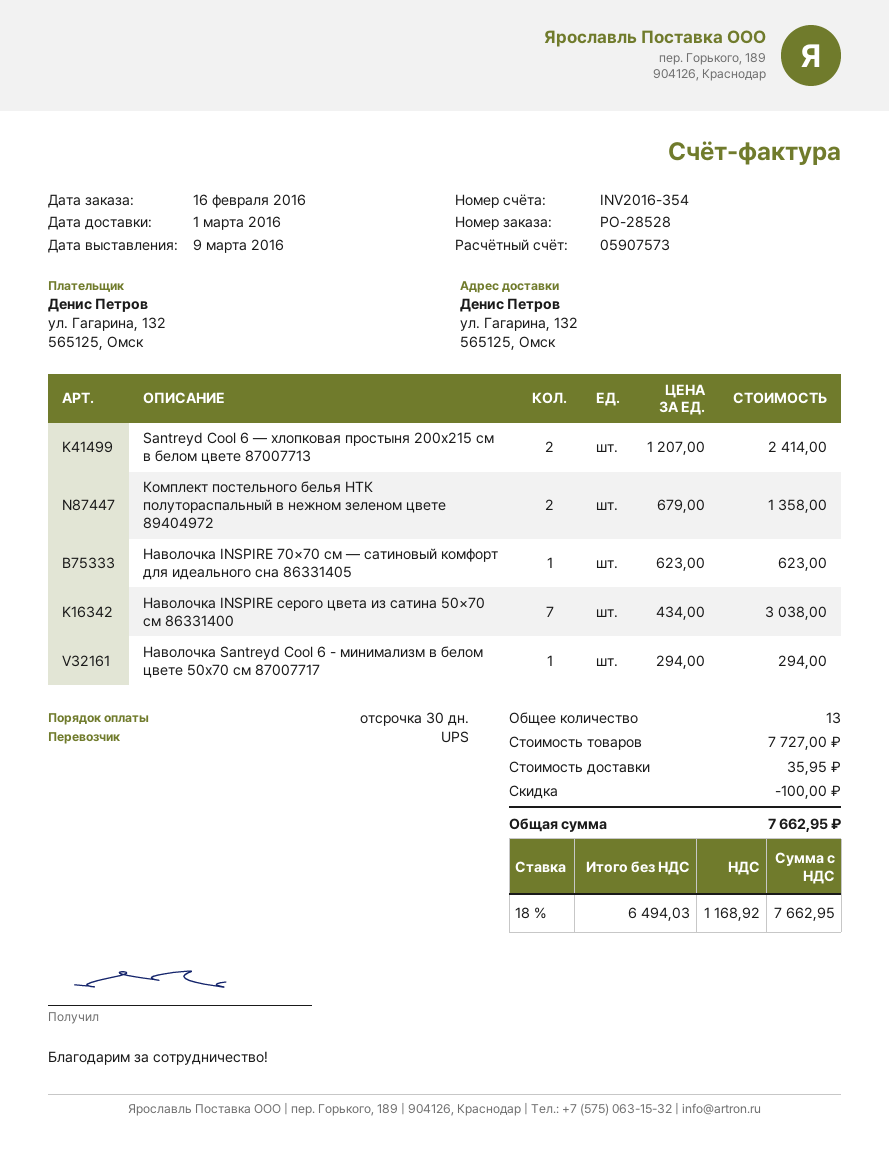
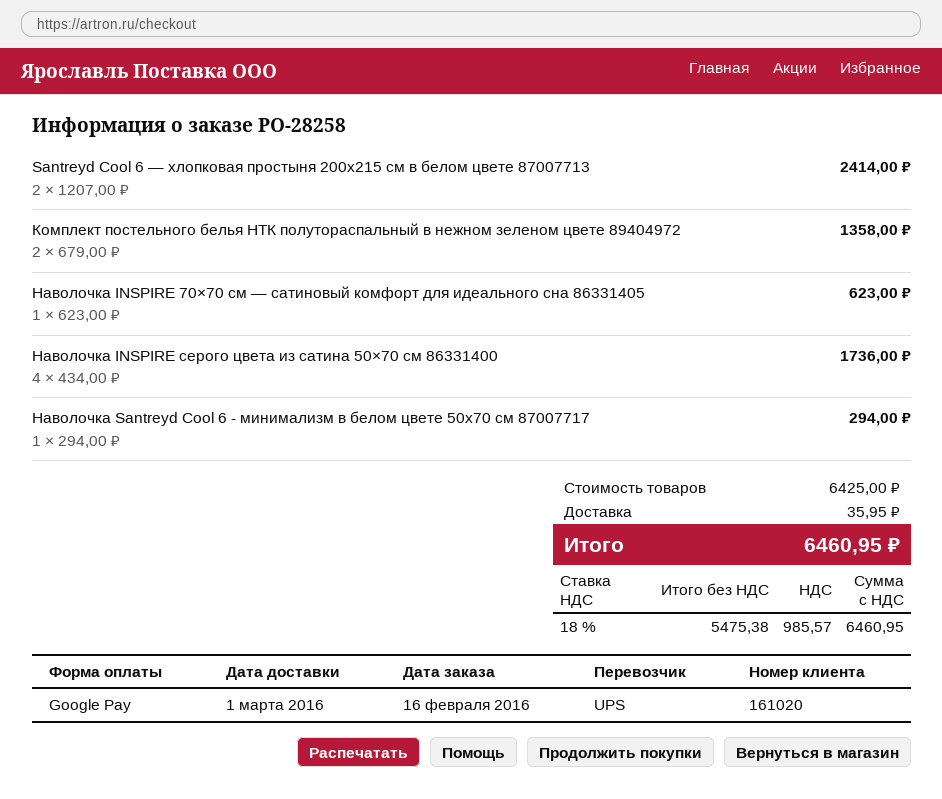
order number: PO-28528 -> PO-28258
Наволочка INSPIRE серого цвета из сатина 50×70 см 86331400: 7 x 434.00 = 3038.00 -> 4 x 434.00 = 1736.00
subtotal: 7727.00 -> 6425.00
discount: 100.00 -> none
net: 6494.03 -> 5475.38
tax: 18% = 1168.92 -> 18% = 985.57
total: 7662.95 -> 6460.95

